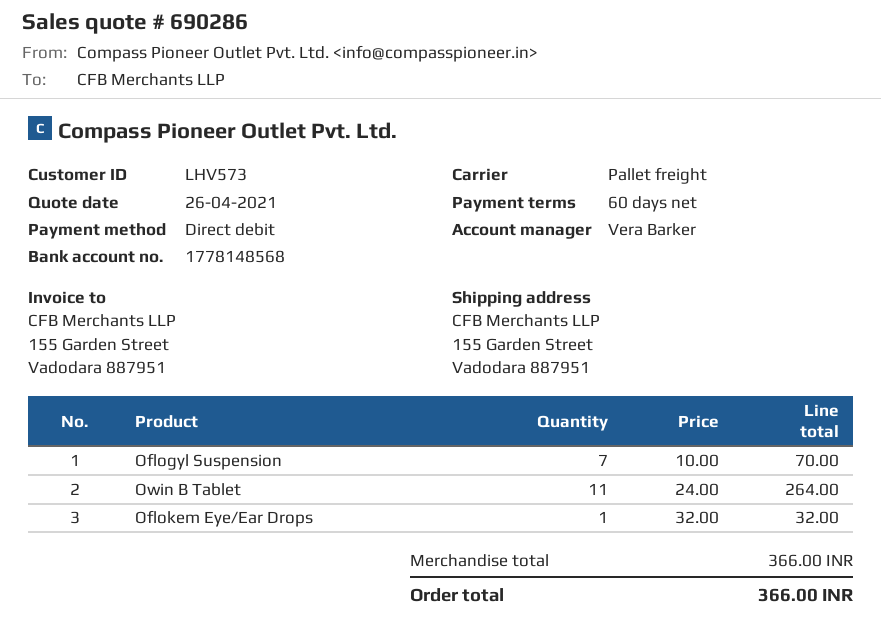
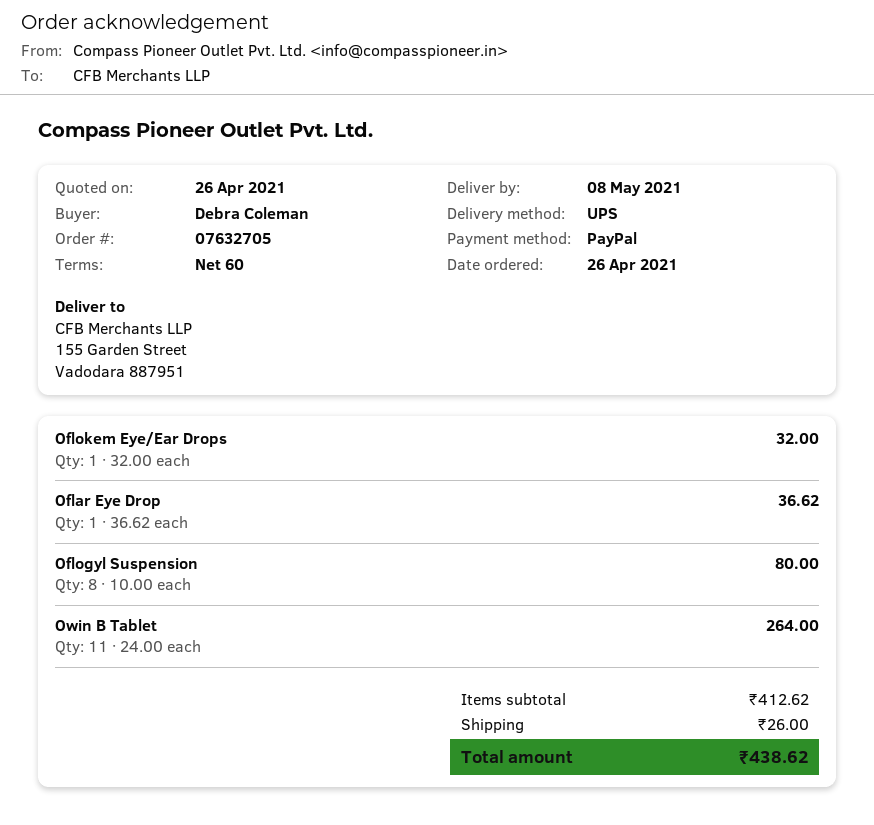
payment method: direct debit -> PayPal
shipping method: pallet freight -> UPS
Oflogyl Suspension: 7 x 10.00 = 70.00 -> 8 x 10.00 = 80.00
Oflar Eye Drop: none -> 1 x 36.62 = 36.62
subtotal: 366.00 -> 412.62
shipping: none -> 26.00
total: 366.00 -> 438.62

